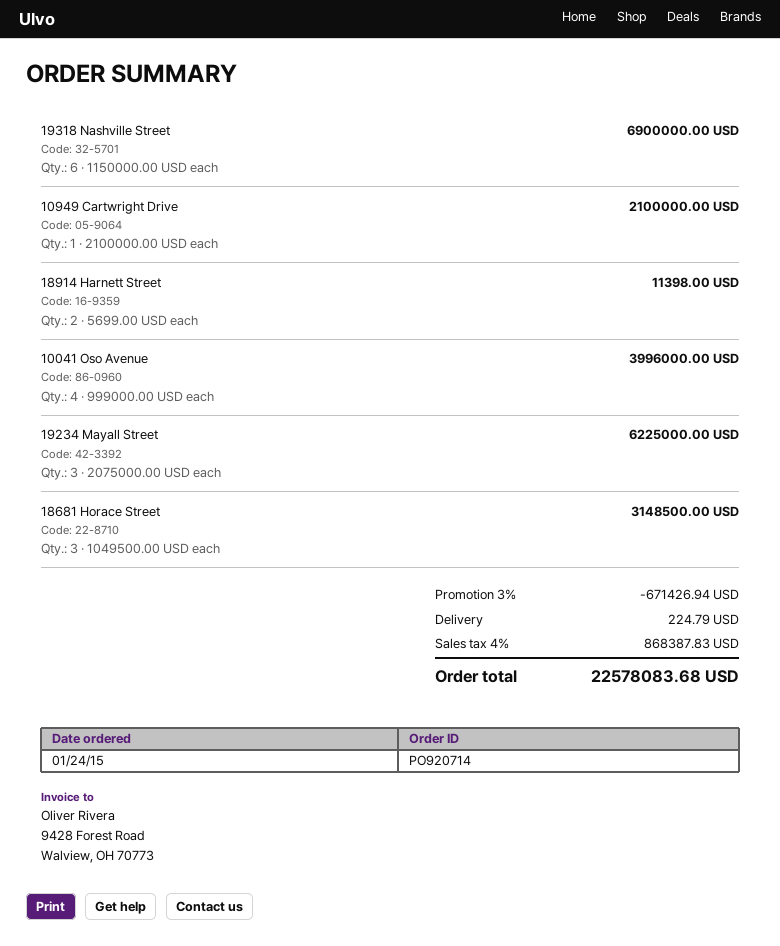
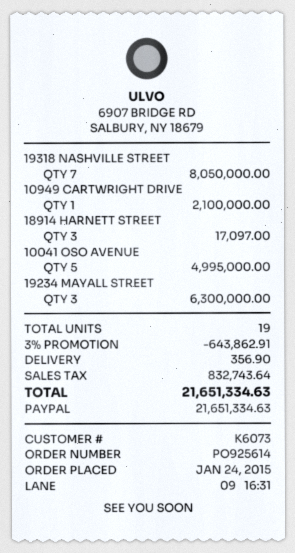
order number: PO920714 -> PO925614
19318 Nashville Street: 6 for 6900000.00 -> 7 for 8050000.00
18914 Harnett Street: 2 for 11398.00 -> 3 for 17097.00
10041 Oso Avenue: 4 for 3996000.00 -> 5 for 4995000.00
19234 Mayall Street: 3 for 6225000.00 -> 3 for 6300000.00
18681 Horace Street: 3 for 3148500.00 -> none
discount: 3% = 671426.94 -> 3% = 643862.91
shipping: 224.79 -> 356.90
tax: 868387.83 -> 832743.64
total: 22578083.68 -> 21651334.63

